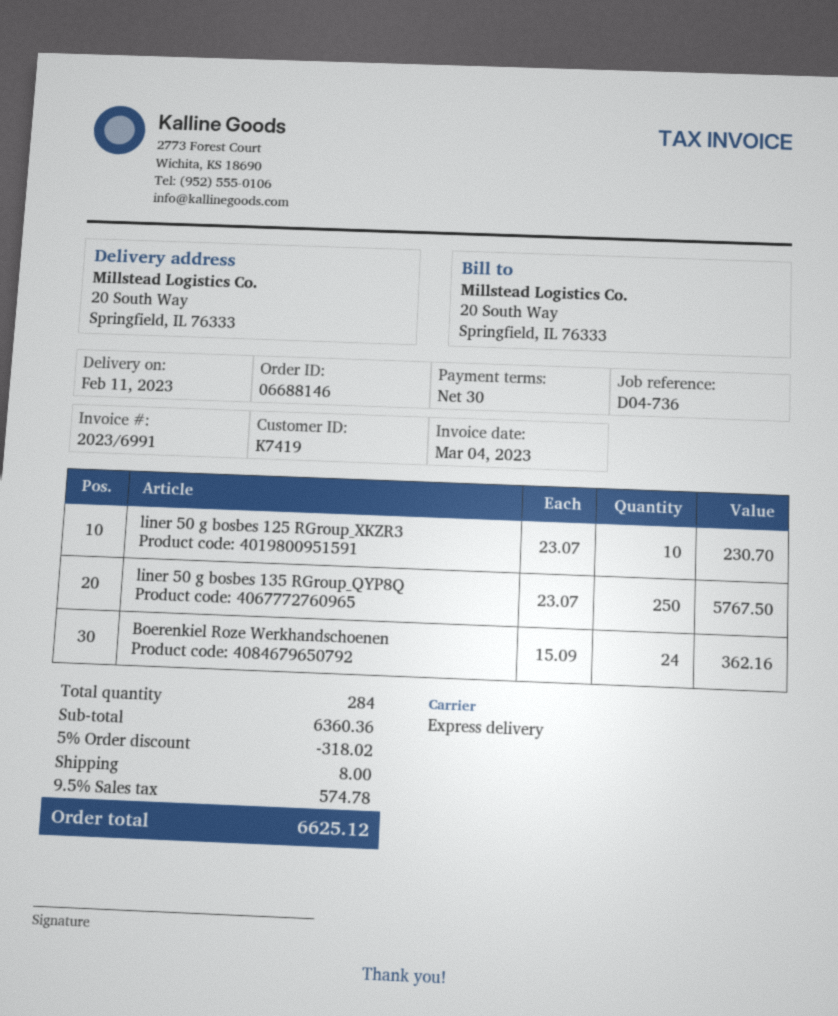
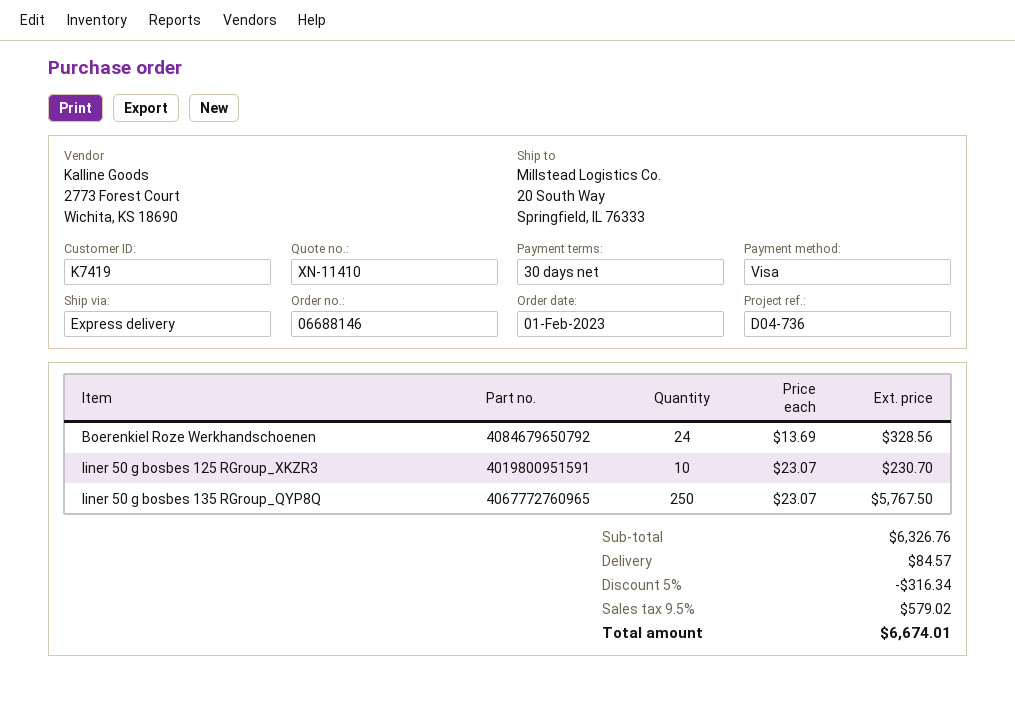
Boerenkiel Roze Werkhandschoenen: 24 x 15.09 = 362.16 -> 24 x 13.69 = 328.56
subtotal: 6360.36 -> 6326.76
discount: 5% = 318.02 -> 5% = 316.34
shipping: 8.00 -> 84.57
tax: 9.5% = 574.78 -> 9.5% = 579.02
total: 6625.12 -> 6674.01

